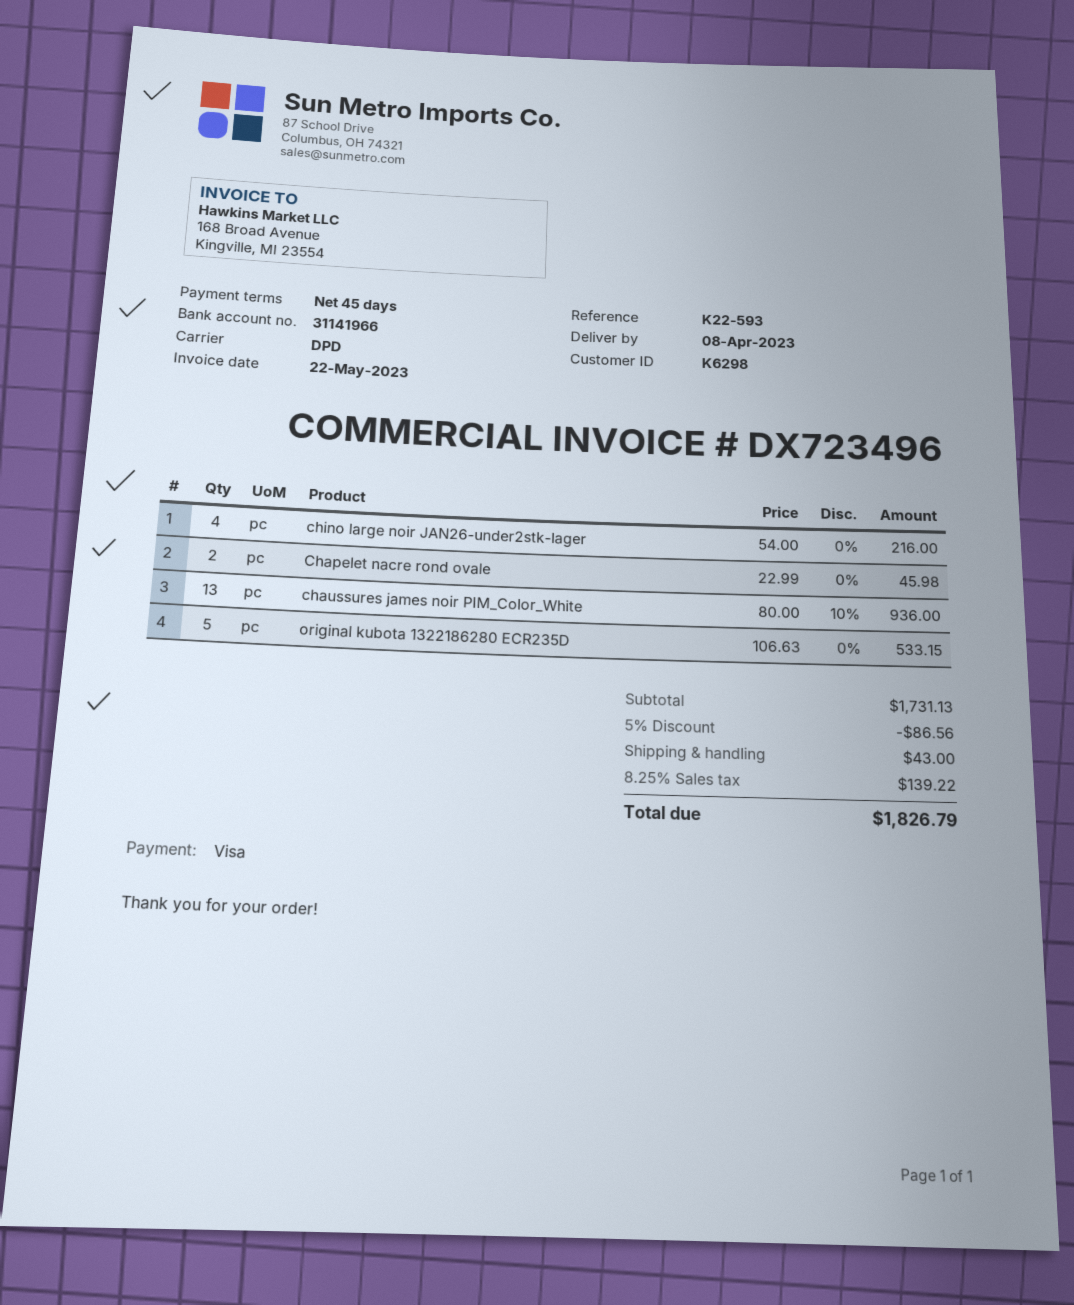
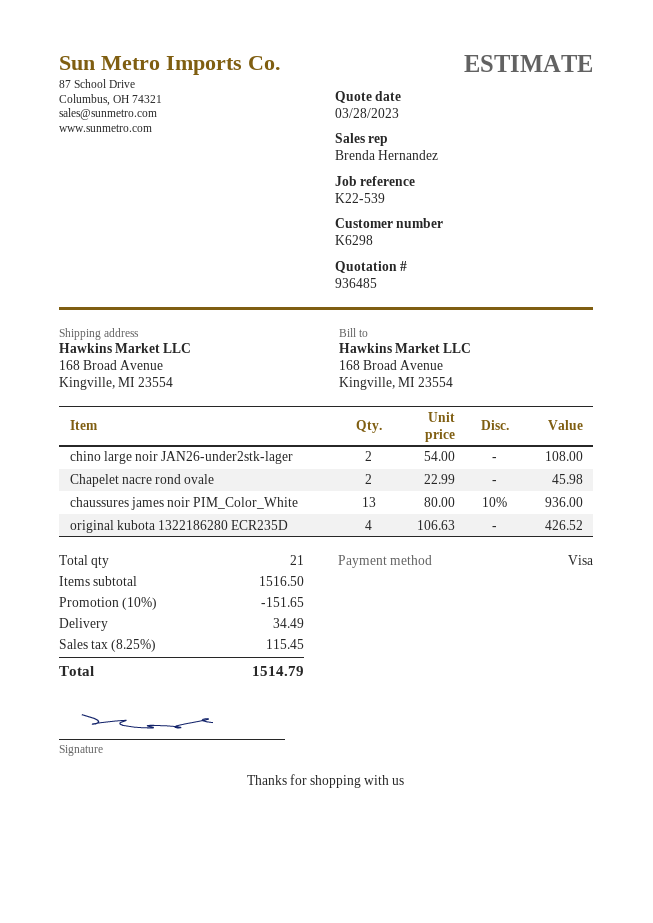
reference: K22-593 -> K22-539
chino large noir JAN26-under2stk-lager: 4 x 54.00 = 216.00 -> 2 x 54.00 = 108.00
original kubota 1322186280 ECR235D: 5 x 106.63 = 533.15 -> 4 x 106.63 = 426.52
subtotal: 1731.13 -> 1516.50
discount: 5% = 86.56 -> 10% = 151.65
shipping: 43.00 -> 34.49
tax: 8.25% = 139.22 -> 8.25% = 115.45
total: 1826.79 -> 1514.79

